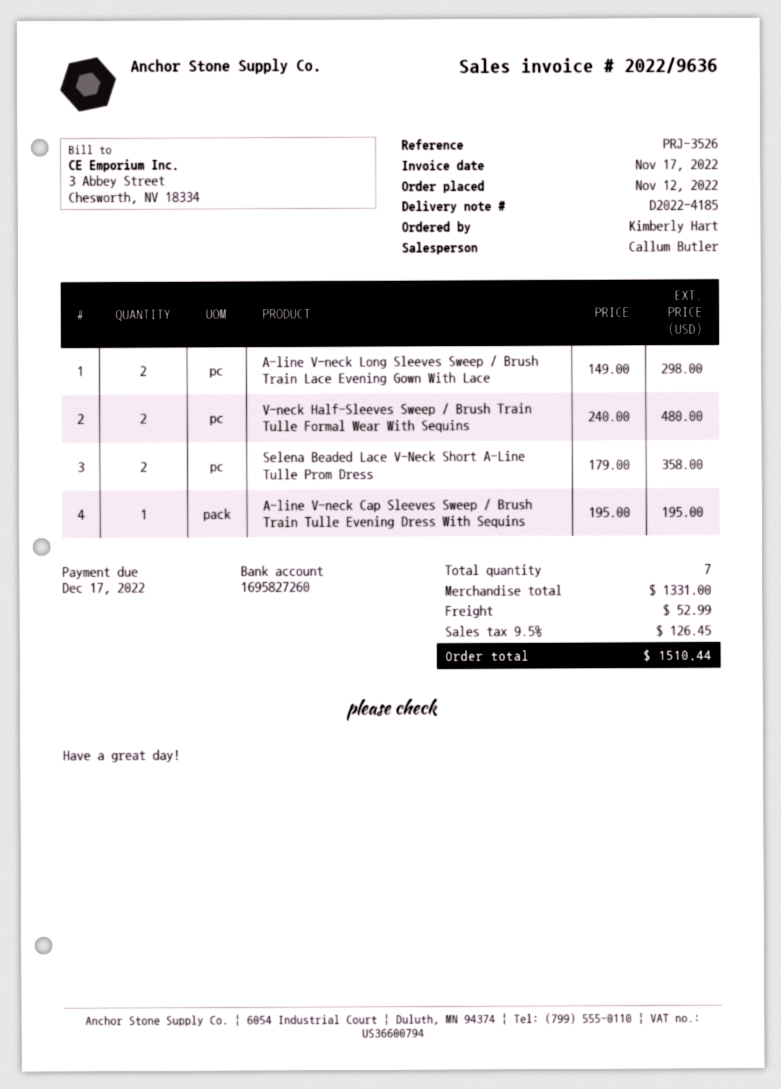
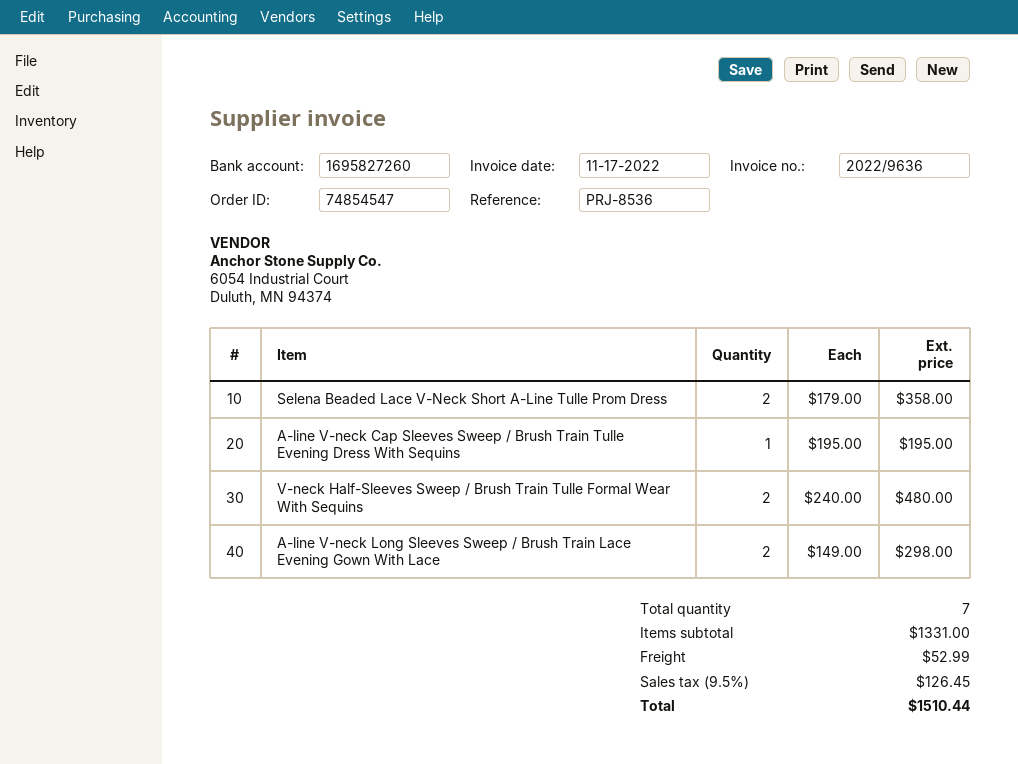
reference: PRJ-3526 -> PRJ-8536

